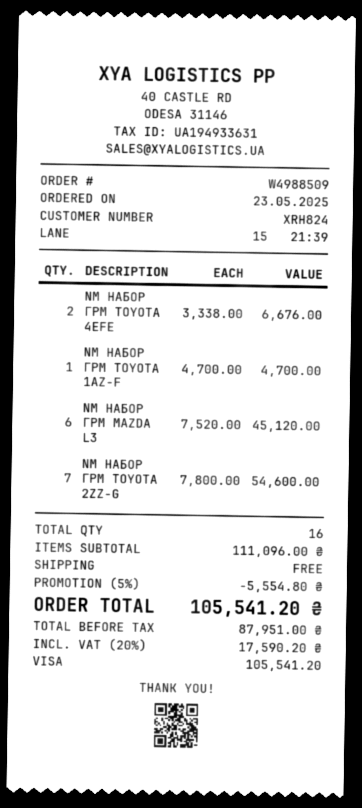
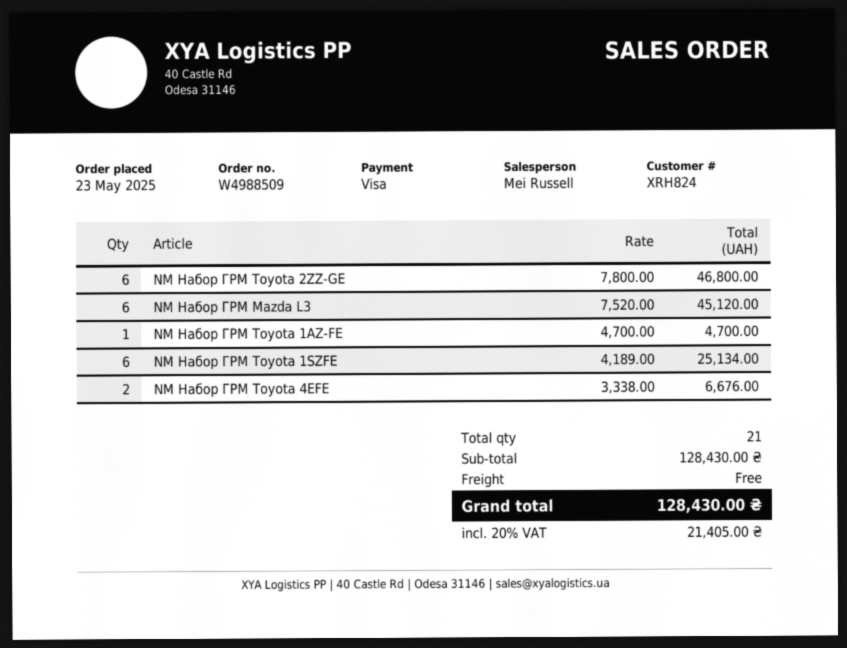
NM НАБОР ГРМ TOYOTA 2ZZ-G: 7 x 7800.00 = 54600.00 -> 6 x 7800.00 = 46800.00
NM Набор ГРМ Toyota 1SZFE: none -> 6 x 4189.00 = 25134.00
total quantity: 16 -> 21
subtotal: 111096.00 -> 128430.00
discount: 5% = 5554.80 -> none
tax: 20% = 17590.20 -> 20% = 21405.00
total: 105541.20 -> 128430.00

